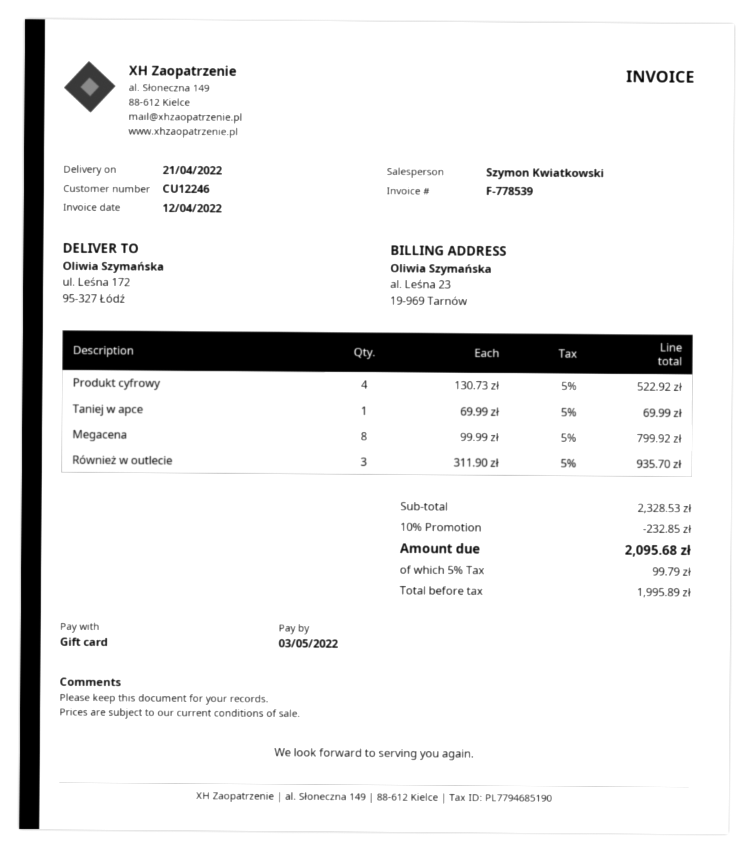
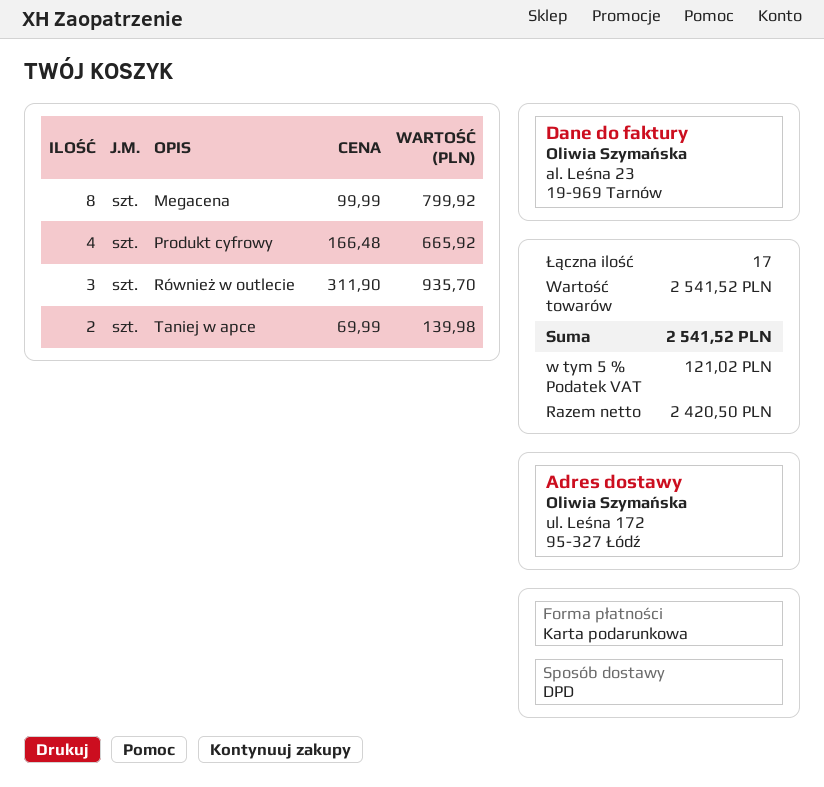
Produkt cyfrowy: 4 x 130.73 = 522.92 -> 4 x 166.48 = 665.92
Taniej w apce: 1 x 69.99 = 69.99 -> 2 x 69.99 = 139.98
subtotal: 2328.53 -> 2541.52
discount: 10% = 232.85 -> none
net: 1995.89 -> 2420.50
tax: 5% = 99.79 -> 5% = 121.02
total: 2095.68 -> 2541.52

